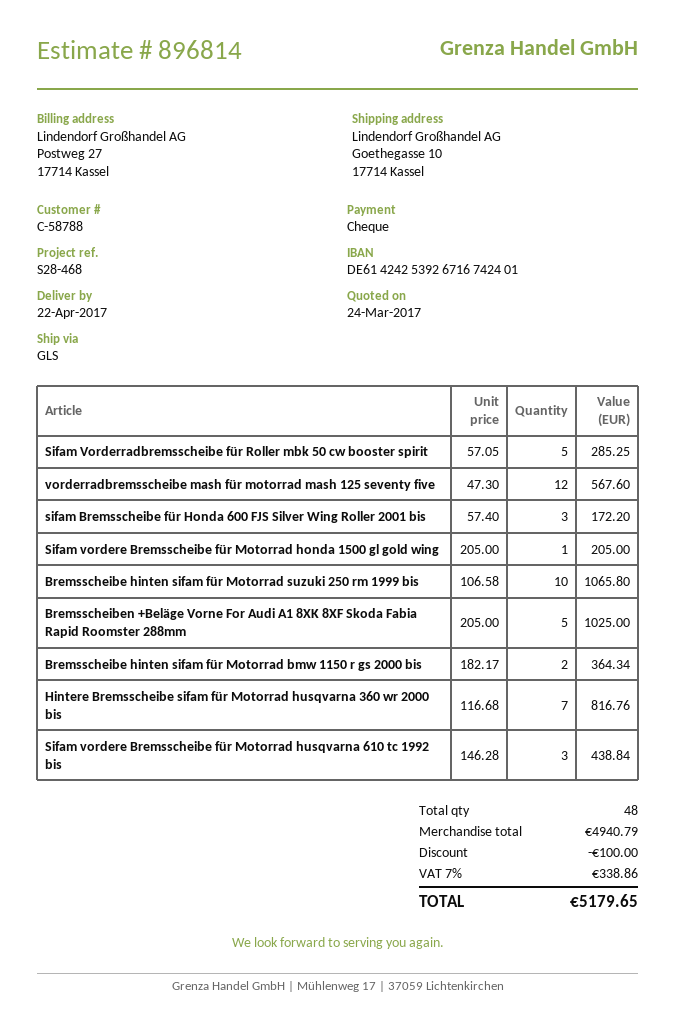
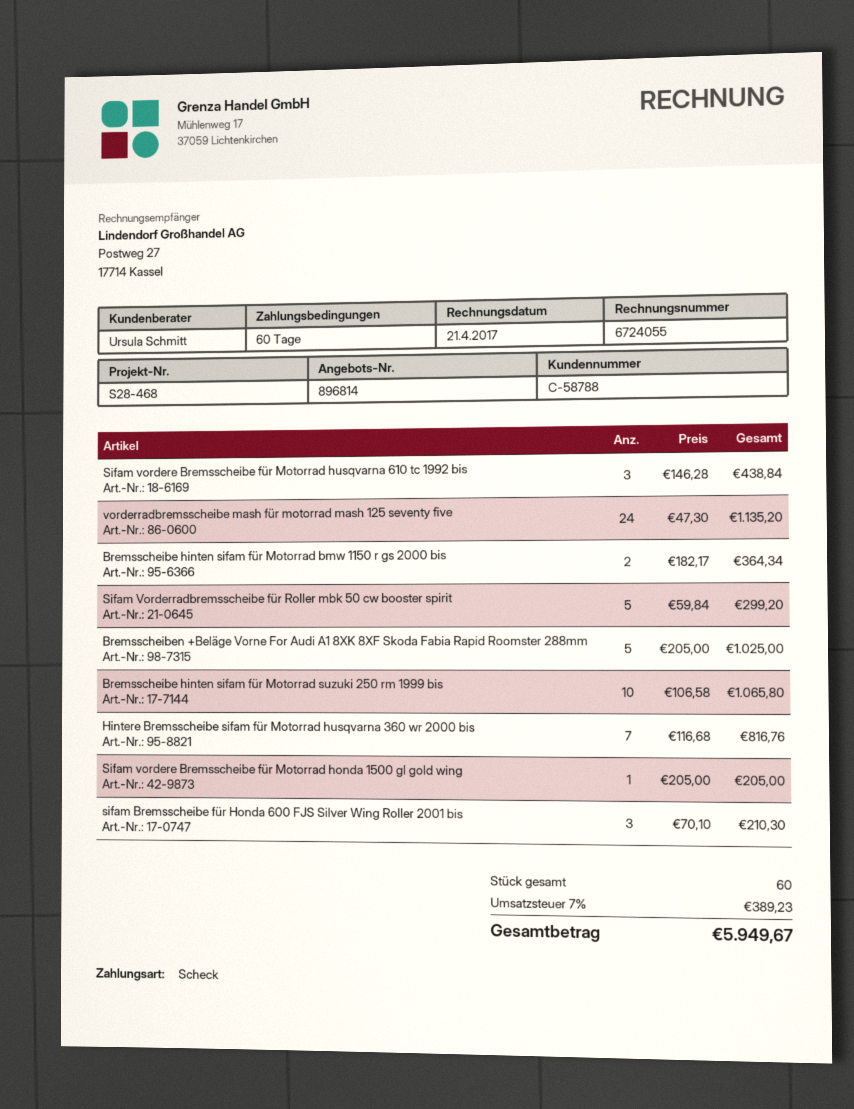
Sifam Vorderradbremsscheibe für Roller mbk 50 cw booster spirit: 5 x 57.05 = 285.25 -> 5 x 59.84 = 299.20
vorderradbremsscheibe mash für motorrad mash 125 seventy five: 12 x 47.30 = 567.60 -> 24 x 47.30 = 1135.20
sifam Bremsscheibe für Honda 600 FJS Silver Wing Roller 2001 bis: 3 x 57.40 = 172.20 -> 3 x 70.10 = 210.30
total quantity: 48 -> 60
discount: 100.00 -> none
tax: 7% = 338.86 -> 7% = 389.23
total: 5179.65 -> 5949.67

